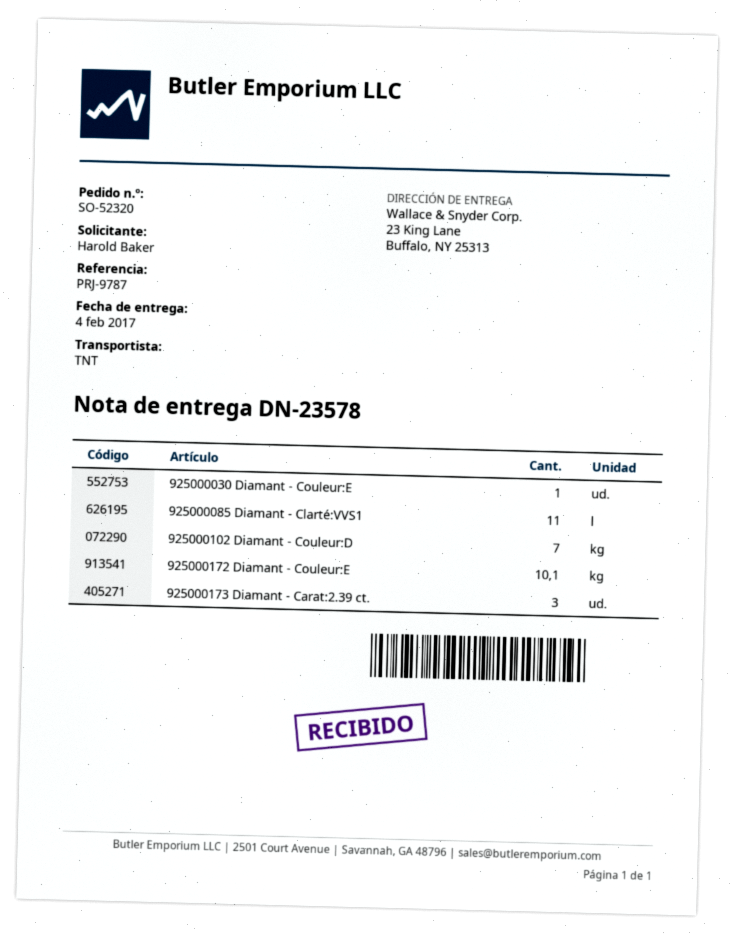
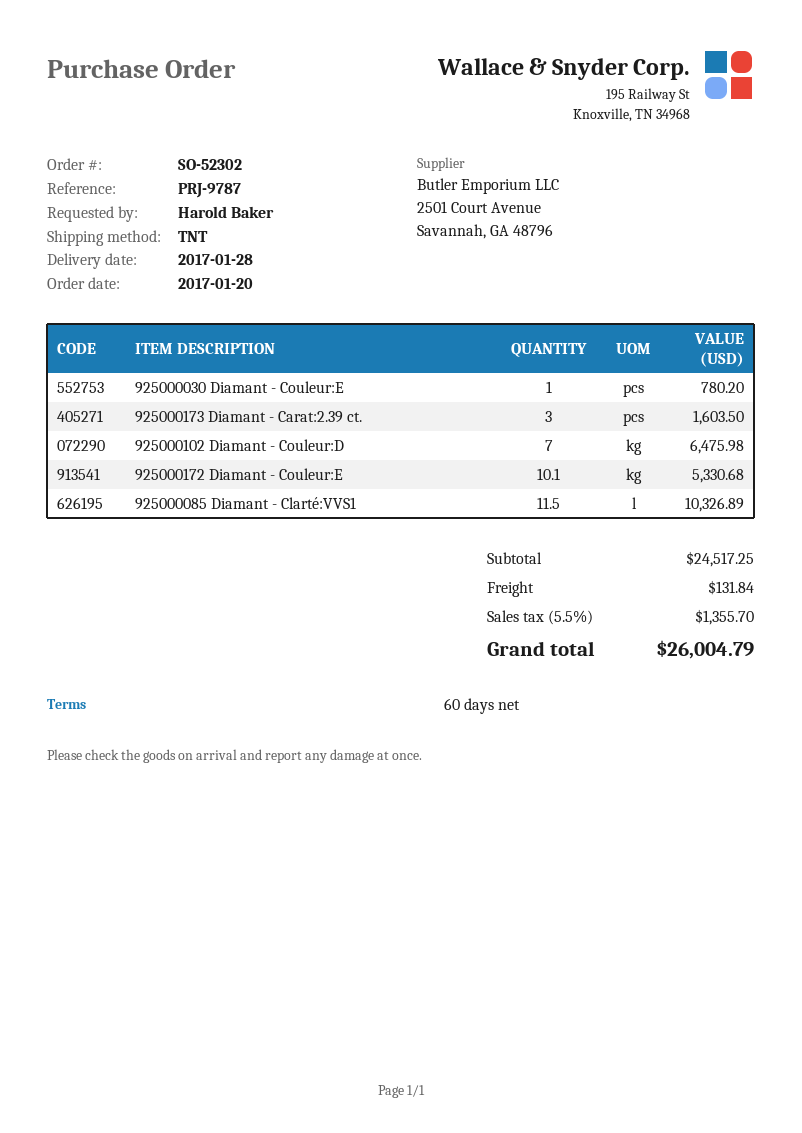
order number: SO-52320 -> SO-52302
delivery date: 2017-02-04 -> 2017-01-28
925000085 Diamant - Clarté:VVS1: 11 -> 11.5

